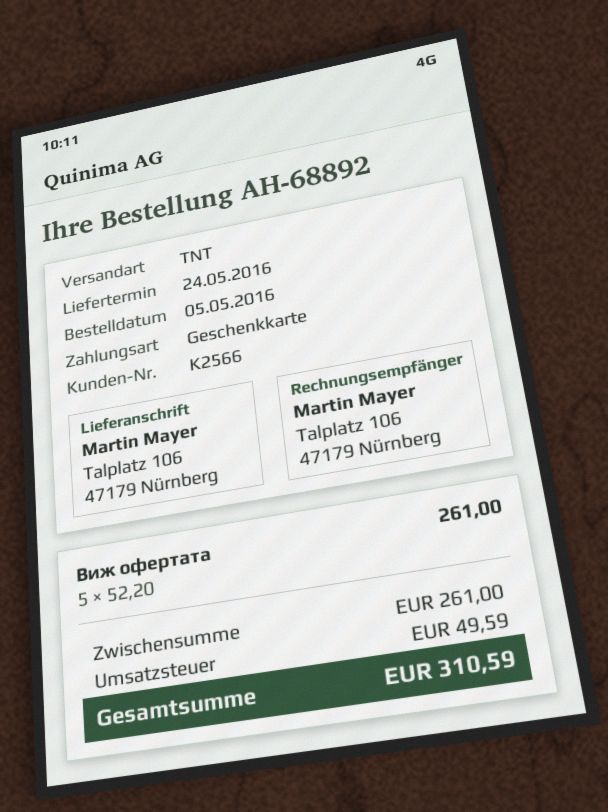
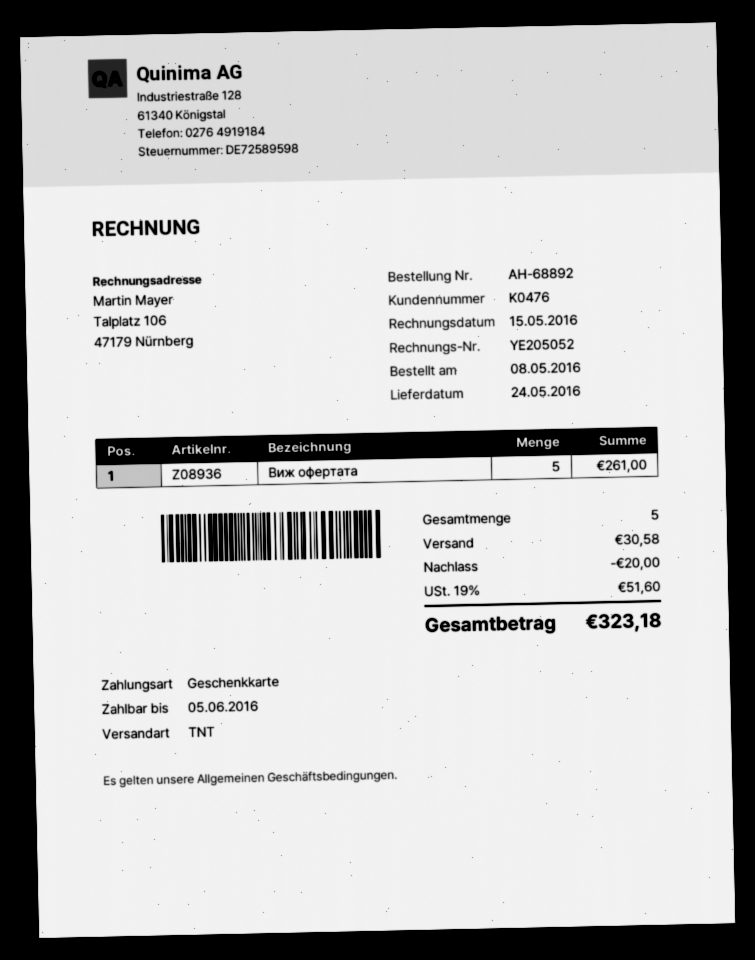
order date: 2016-05-05 -> 2016-05-08
customer number: K2566 -> K0476
discount: none -> 20.00
shipping: none -> 30.58
tax: 49.59 -> 51.60
total: 310.59 -> 323.18

